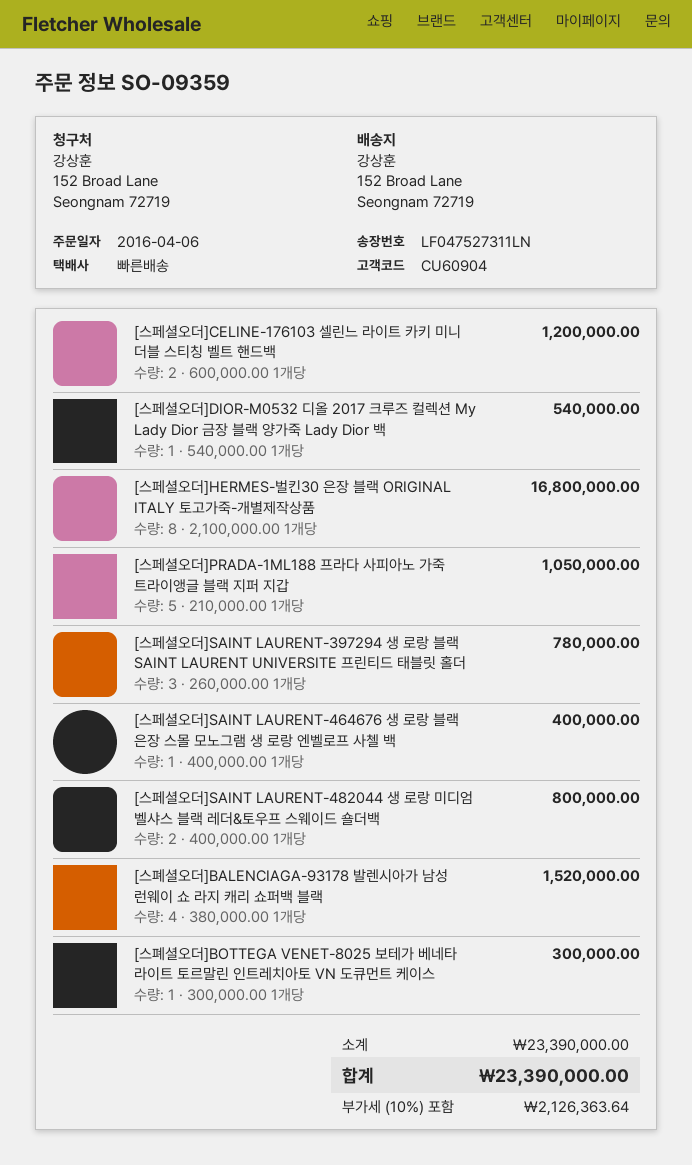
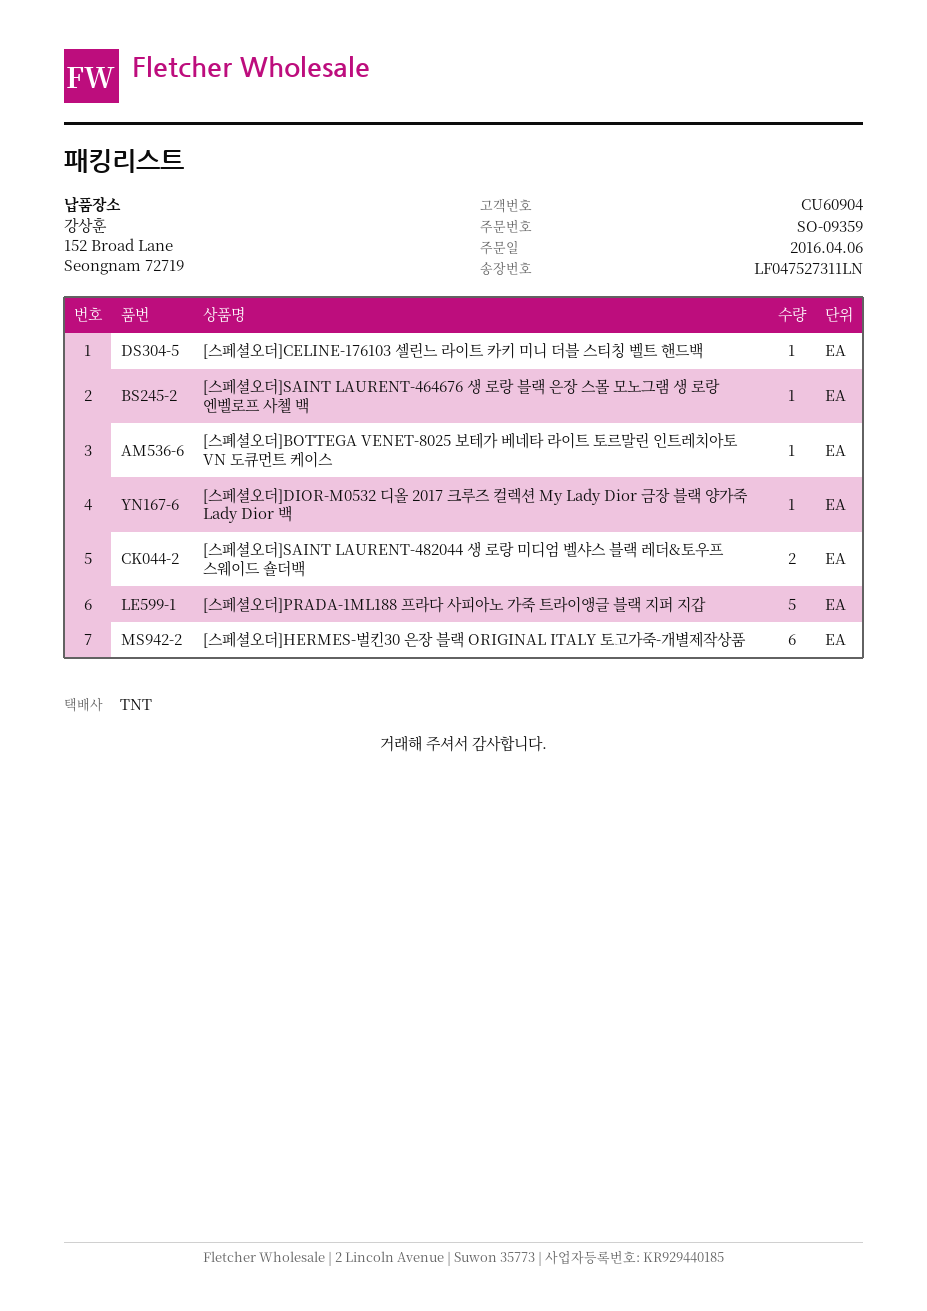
shipping method: express -> TNT
[스페셜오더]CELINE-176103 셀린느 라이트 카키 미니 더블 스티칭 벨트 핸드백: 2 -> 1
[스페셜오더]HERMES-벌킨30 은장 블랙 ORIGINAL ITALY 토고가죽-개별제작상품: 8 -> 6
[스페셜오더]SAINT LAURENT-397294 생 로랑 블랙 SAINT LAURENT UNIVERSITE 프린티드 태블릿 홀더: 3 -> none
[스폐셜오더]BALENCIAGA-93178 발렌시아가 남성 런웨이 쇼 라지 캐리 쇼퍼백 블랙: 4 -> none

